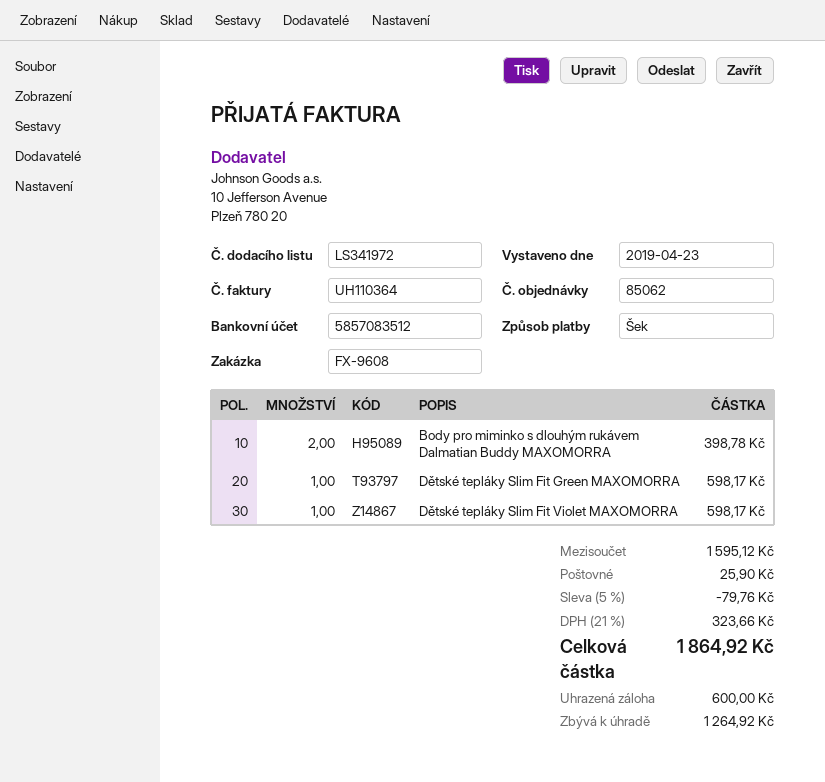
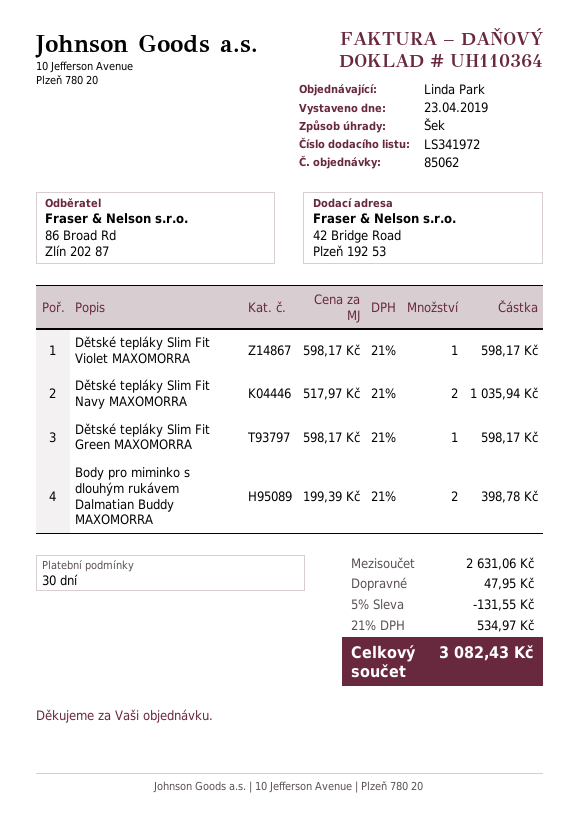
Dětské tepláky Slim Fit Navy MAXOMORRA: none -> 2 for 1035.94
subtotal: 1595.12 -> 2631.06
discount: 5% = 79.76 -> 5% = 131.55
shipping: 25.90 -> 47.95
tax: 21% = 323.66 -> 21% = 534.97
total: 1864.92 -> 3082.43

